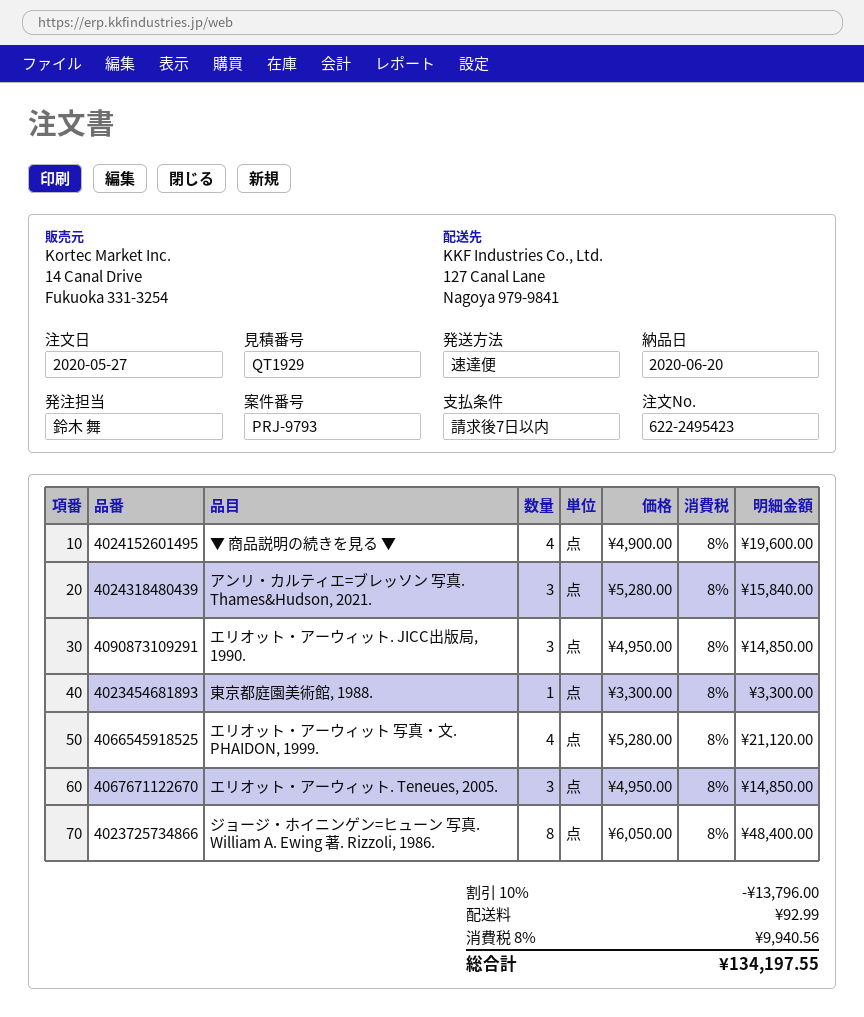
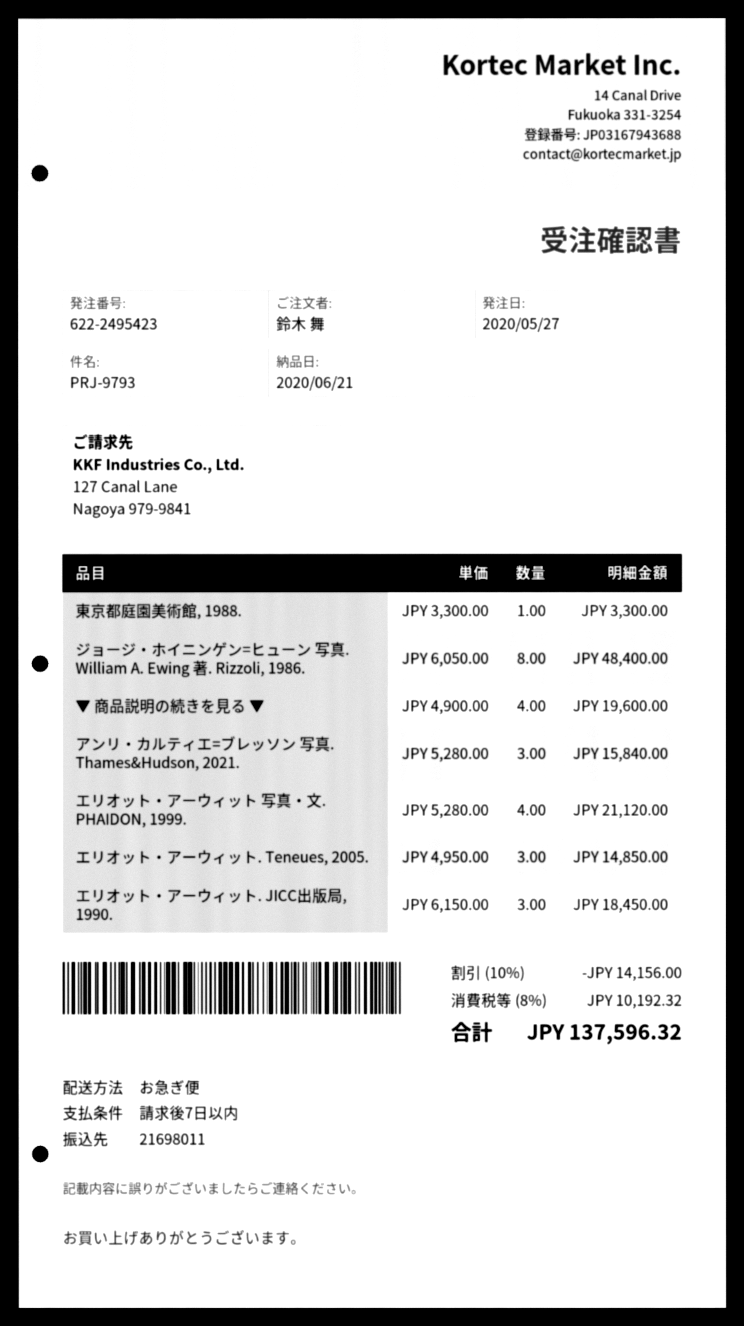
delivery date: 2020-06-20 -> 2020-06-21
エリオット・アーウィット. JICC出版局, 1990.: 3 x 4950.00 = 14850.00 -> 3 x 6150.00 = 18450.00
discount: 10% = 13796.00 -> 10% = 14156.00
shipping: 92.99 -> none
tax: 8% = 9940.56 -> 8% = 10192.32
total: 134197.55 -> 137596.32

